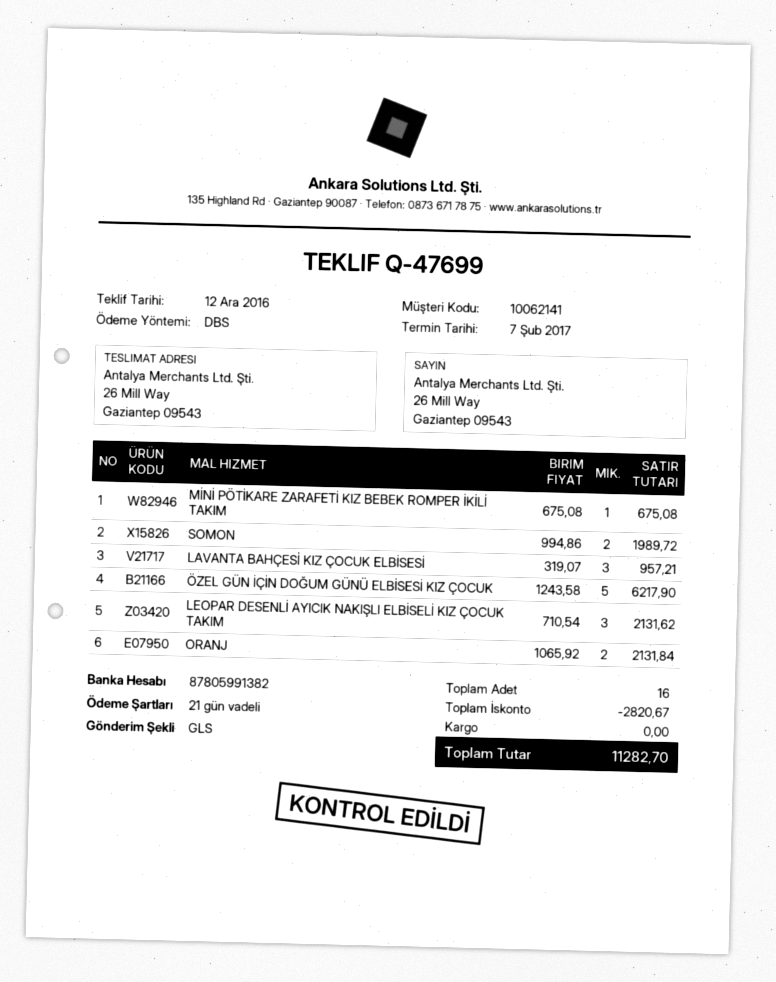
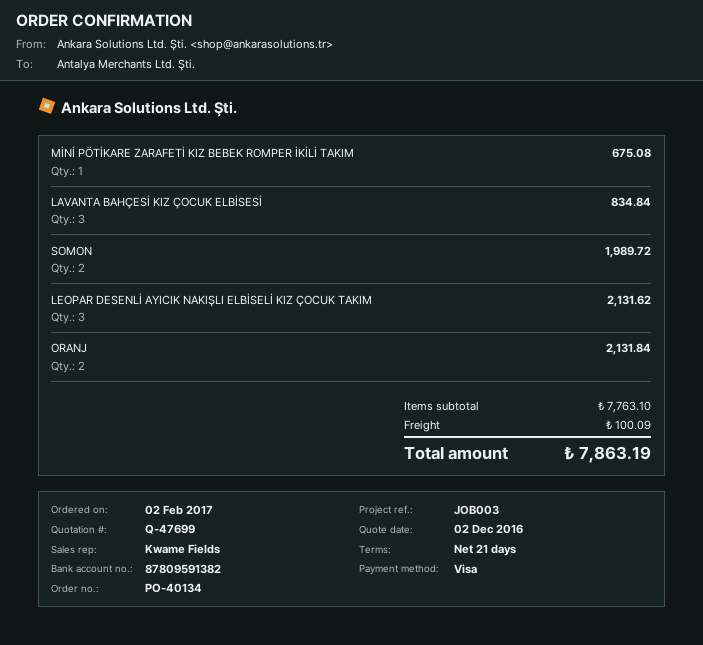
quote date: 2016-12-12 -> 2016-12-02
payment method: direct debit -> Visa
bank account: 87805991382 -> 87809591382
LAVANTA BAHÇESİ KIZ ÇOCUK ELBİSESİ: 3 for 957.21 -> 3 for 834.84
ÖZEL GÜN İÇİN DOĞUM GÜNÜ ELBİSESİ KIZ ÇOCUK: 5 for 6217.90 -> none
discount: 2820.67 -> none
shipping: 0.00 -> 100.09
total: 11282.70 -> 7863.19

